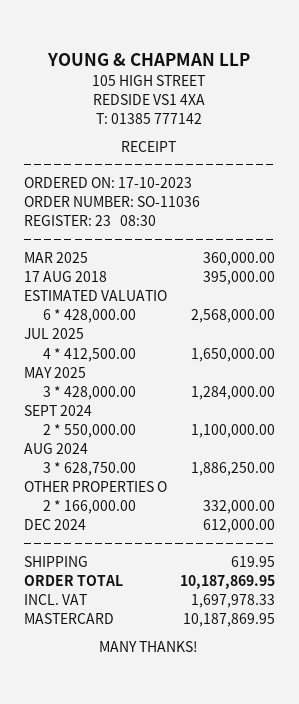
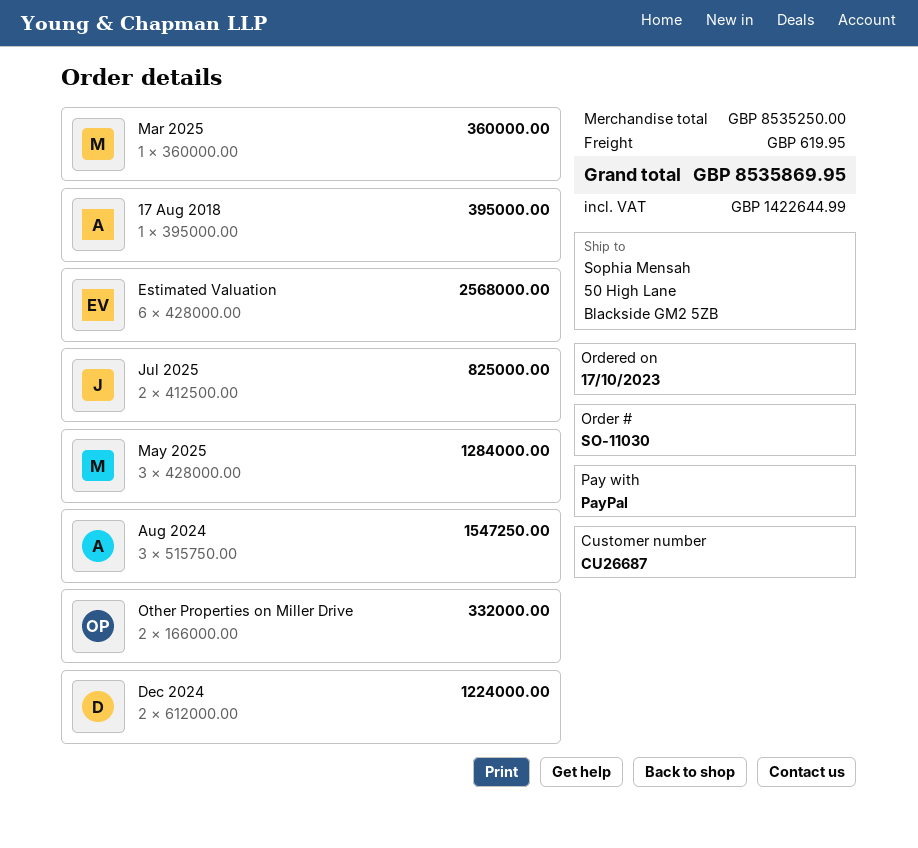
order number: SO-11036 -> SO-11030
payment method: Mastercard -> PayPal
JUL 2025: 4 x 412500.00 = 1650000.00 -> 2 x 412500.00 = 825000.00
SEPT 2024: 2 x 550000.00 = 1100000.00 -> none
AUG 2024: 3 x 628750.00 = 1886250.00 -> 3 x 515750.00 = 1547250.00
DEC 2024: 1 x 612000.00 = 612000.00 -> 2 x 612000.00 = 1224000.00
tax: 1697978.33 -> 1422644.99
total: 10187869.95 -> 8535869.95

